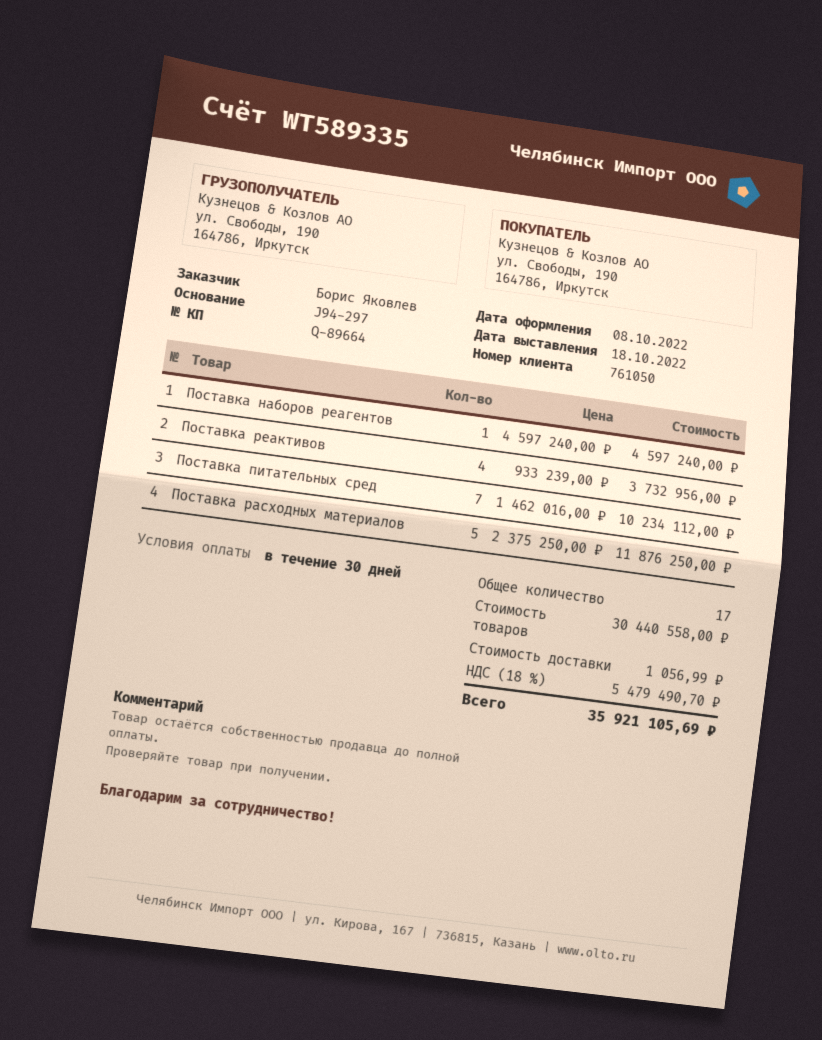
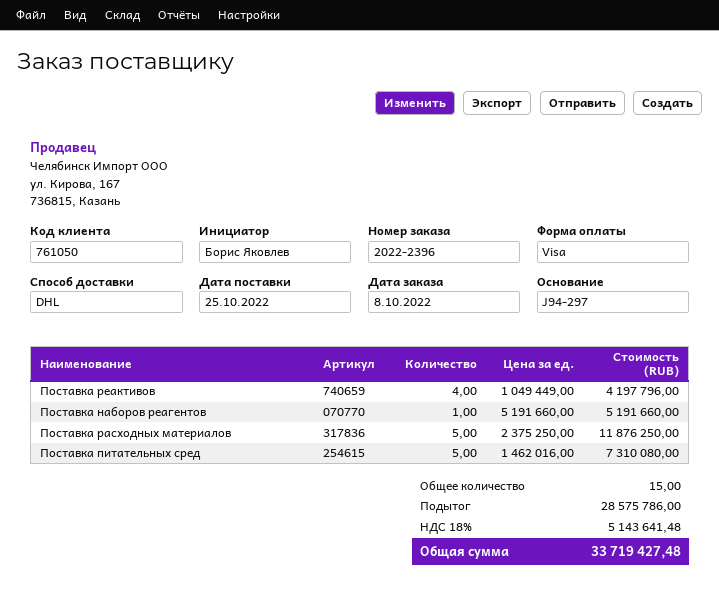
Поставка наборов реагентов: 1 x 4597240.00 = 4597240.00 -> 1 x 5191660.00 = 5191660.00
Поставка реактивов: 4 x 933239.00 = 3732956.00 -> 4 x 1049449.00 = 4197796.00
Поставка питательных сред: 7 x 1462016.00 = 10234112.00 -> 5 x 1462016.00 = 7310080.00
total quantity: 17 -> 15
subtotal: 30440558.00 -> 28575786.00
shipping: 1056.99 -> none
tax: 18% = 5479490.70 -> 18% = 5143641.48
total: 35921105.69 -> 33719427.48

